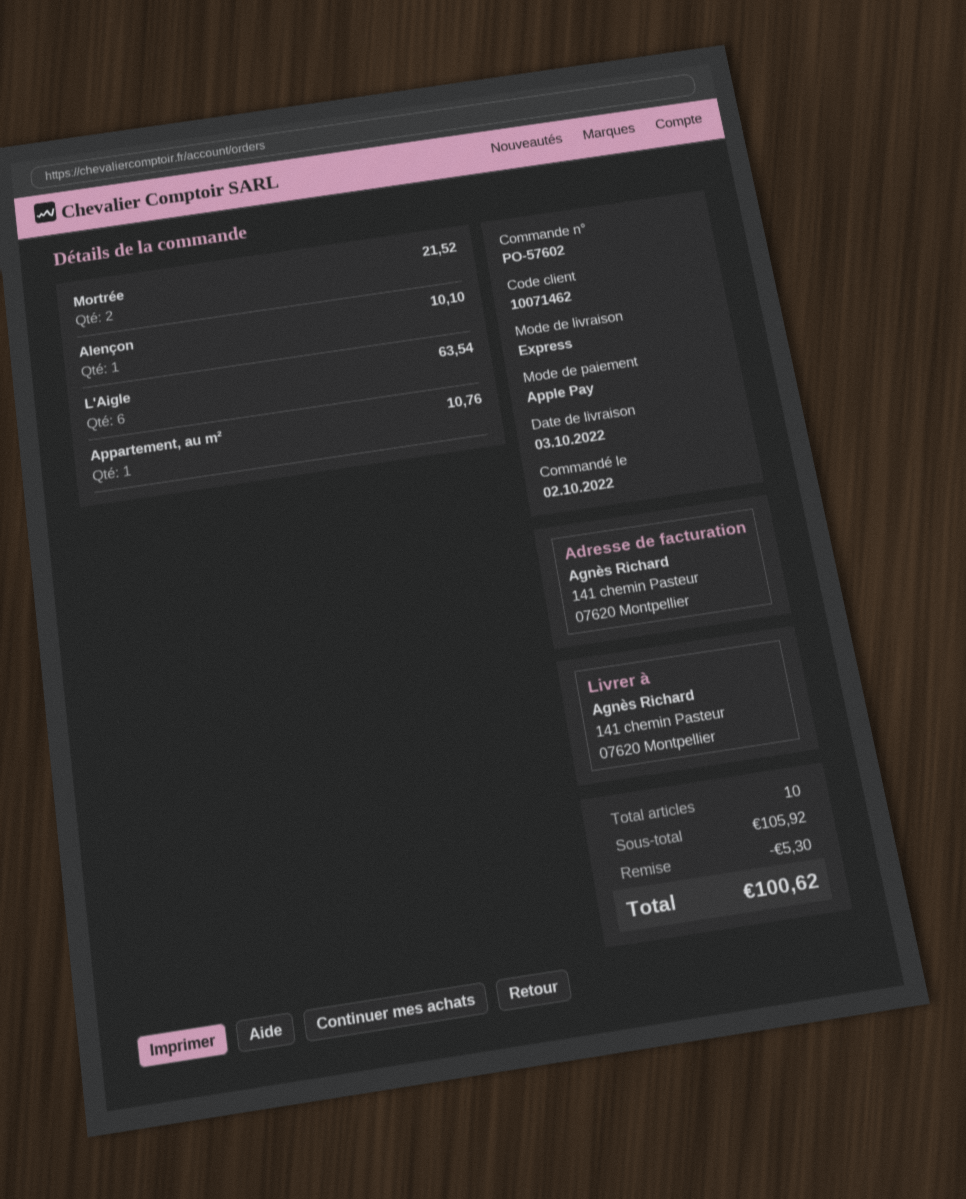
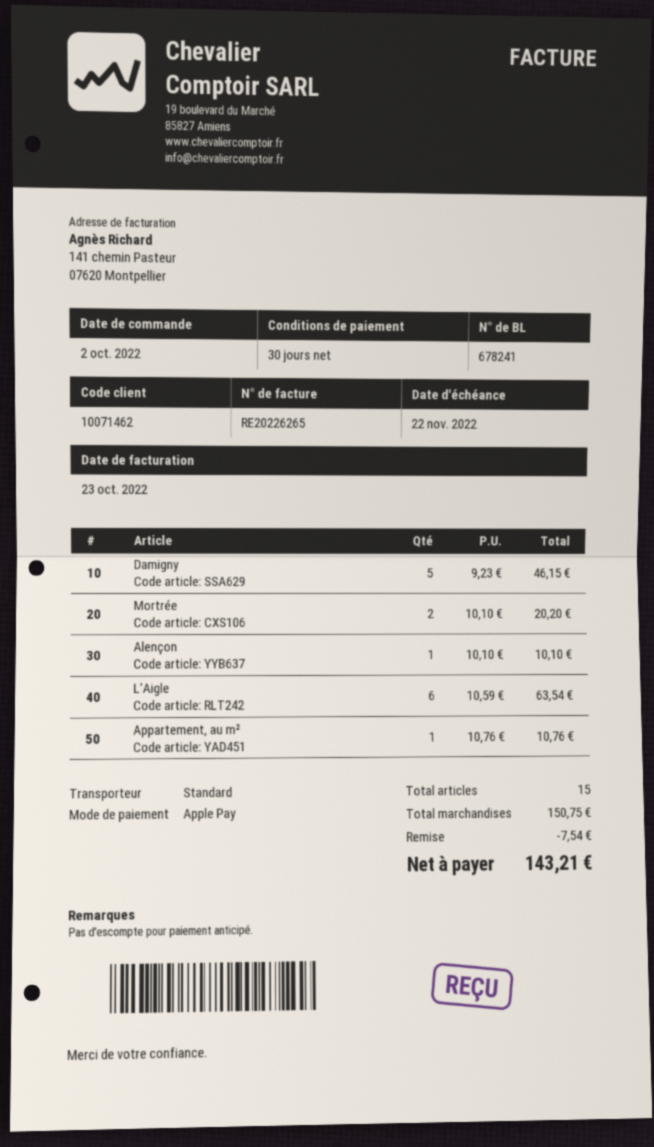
shipping method: express -> standard
Mortrée: 2 for 21.52 -> 2 for 20.20
Damigny: none -> 5 for 46.15
total quantity: 10 -> 15
subtotal: 105.92 -> 150.75
discount: 5.30 -> 7.54
total: 100.62 -> 143.21

